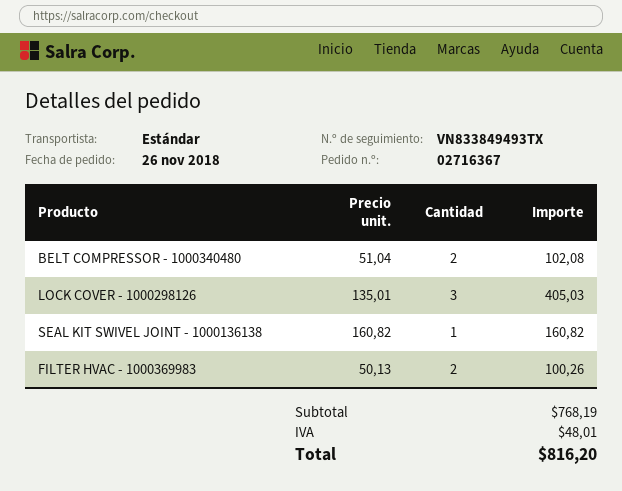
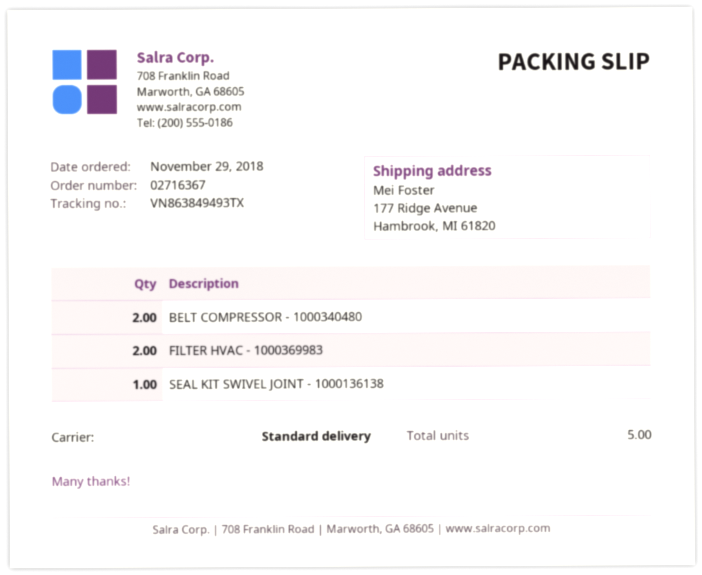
order date: 2018-11-26 -> 2018-11-29
tracking number: VN833849493TX -> VN863849493TX
LOCK COVER - 1000298126: 3 -> none

